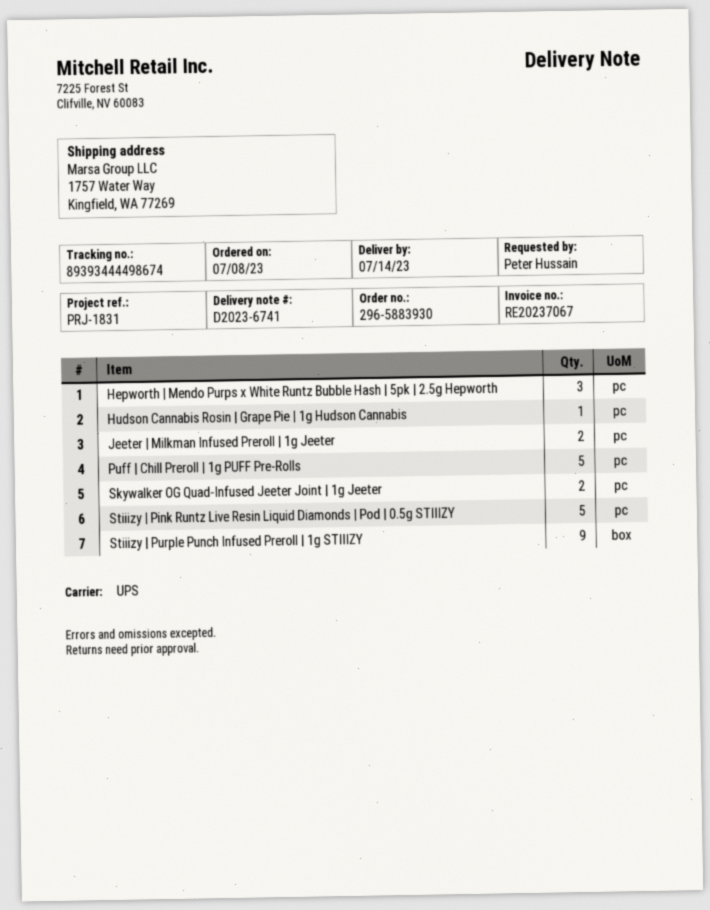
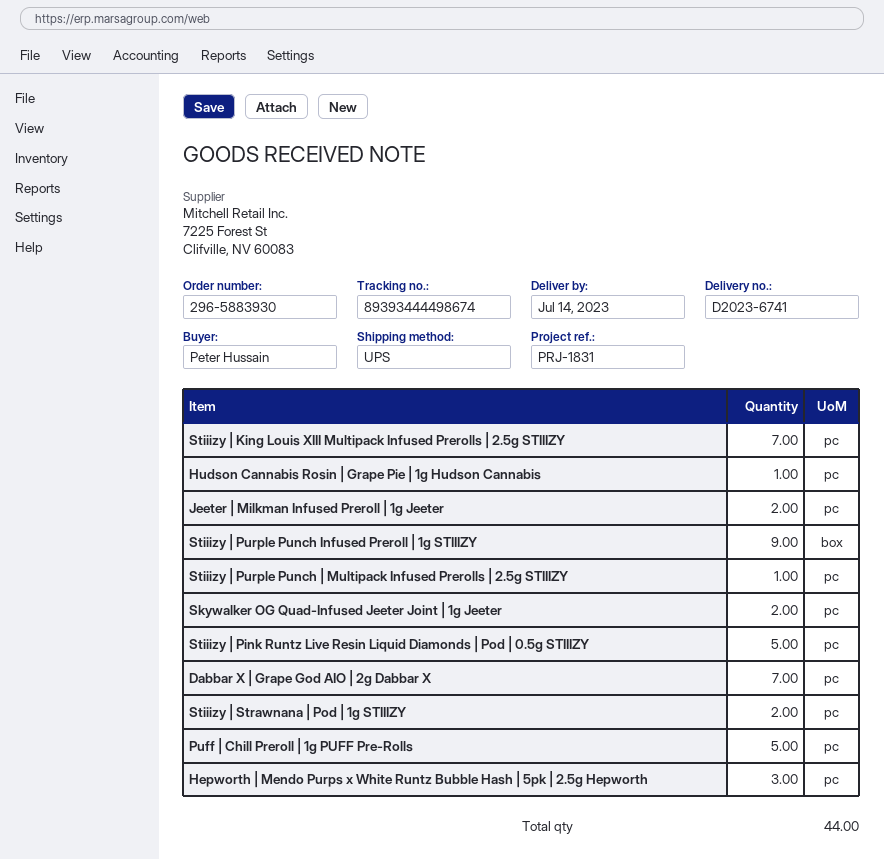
Stiiizy | King Louis XIII Multipack Infused Prerolls | 2.5g STIIIZY: none -> 7
Stiiizy | Purple Punch | Multipack Infused Prerolls | 2.5g STIIIZY: none -> 1
Dabbar X | Grape God AIO | 2g Dabbar X: none -> 7
Stiiizy | Strawnana | Pod | 1g STIIIZY: none -> 2

